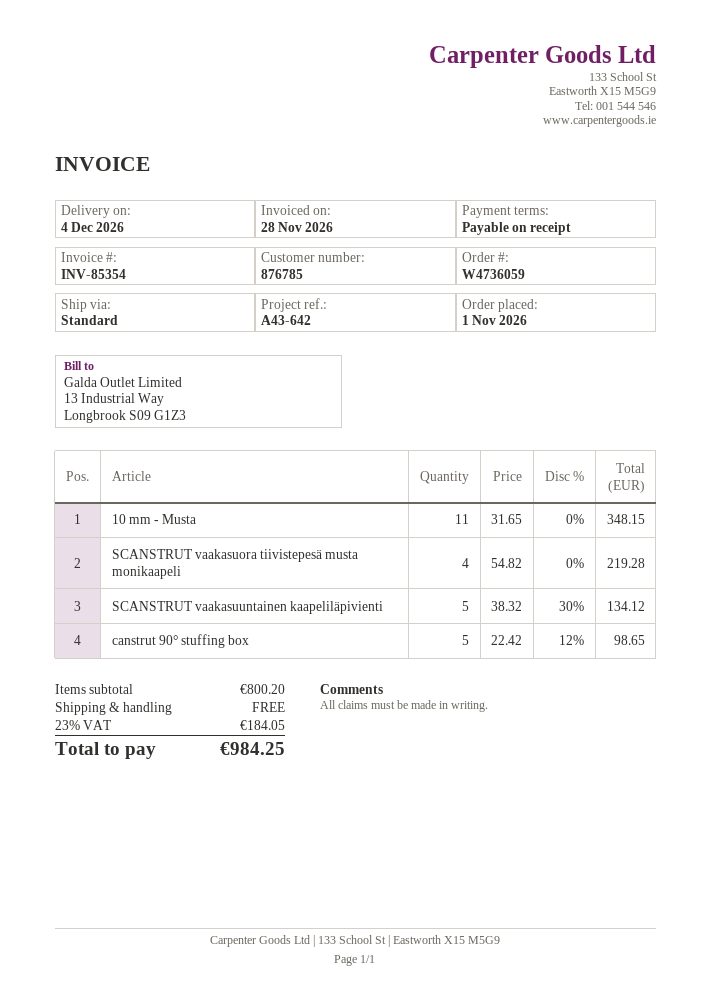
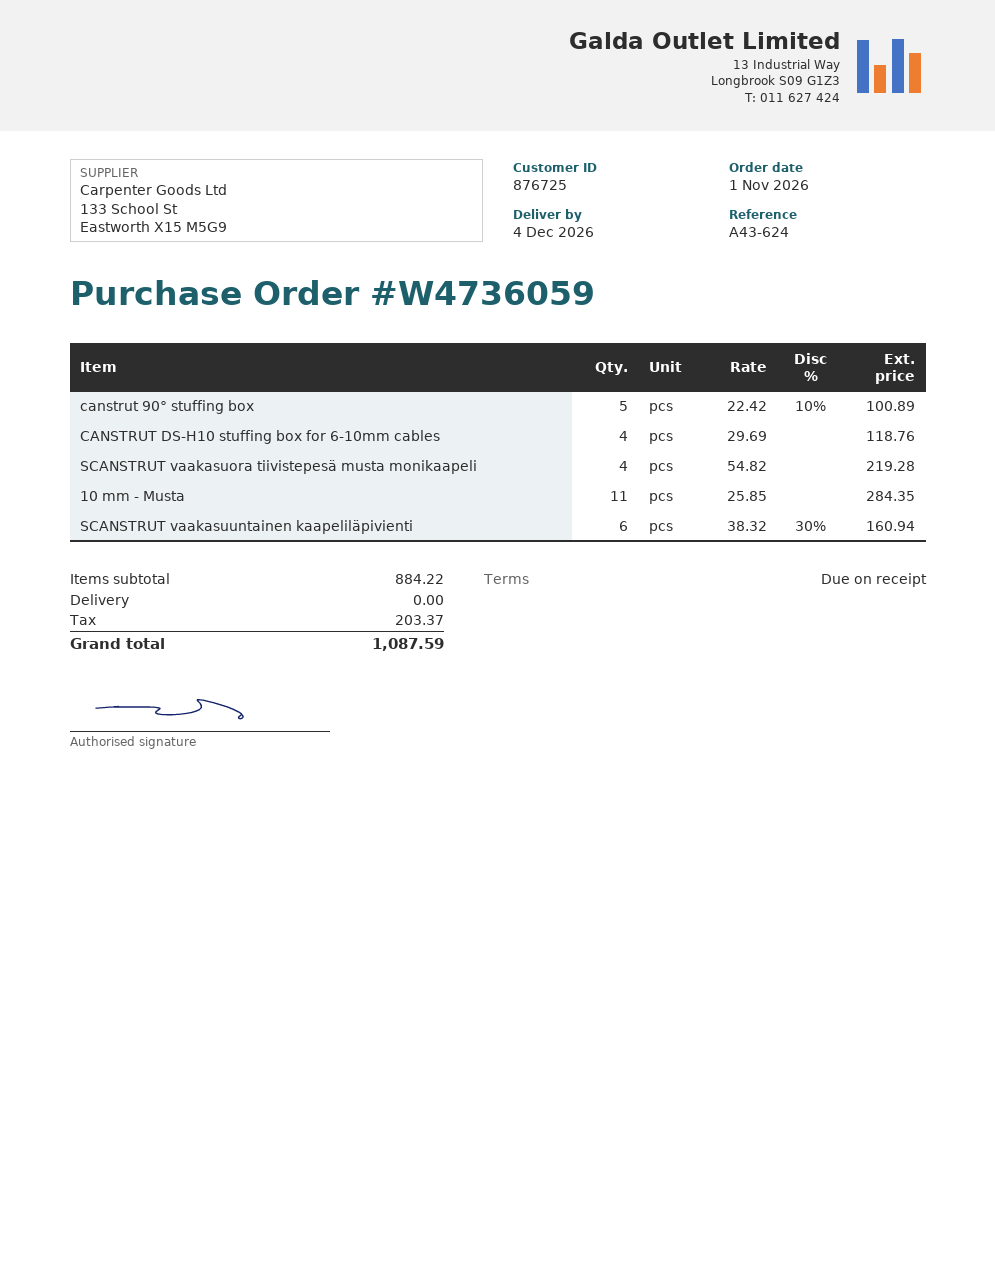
customer number: 876785 -> 876725
reference: A43-642 -> A43-624
10 mm - Musta: 11 x 31.65 = 348.15 -> 11 x 25.85 = 284.35
SCANSTRUT vaakasuuntainen kaapeliläpivienti: 5 x 38.32 - 30% = 134.12 -> 6 x 38.32 - 30% = 160.94
canstrut 90° stuffing box: 5 x 22.42 - 12% = 98.65 -> 5 x 22.42 - 10% = 100.89
CANSTRUT DS-H10 stuffing box for 6-10mm cables: none -> 4 x 29.69 = 118.76
subtotal: 800.20 -> 884.22
tax: 184.05 -> 203.37
total: 984.25 -> 1087.59

